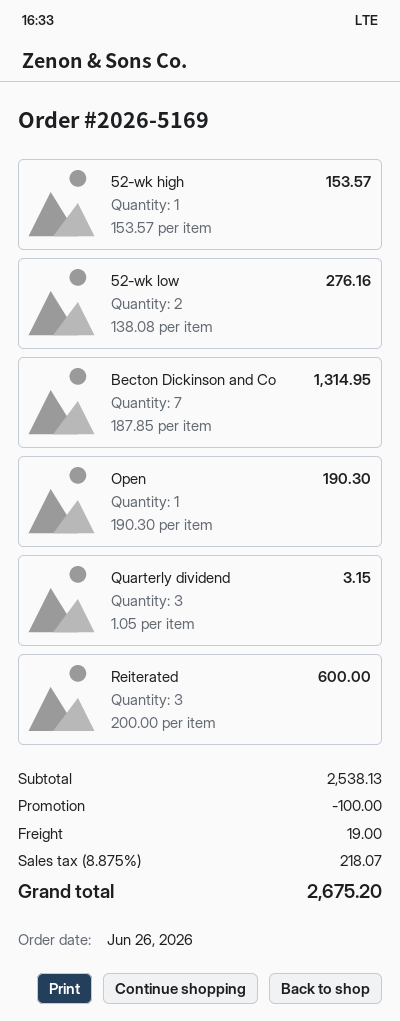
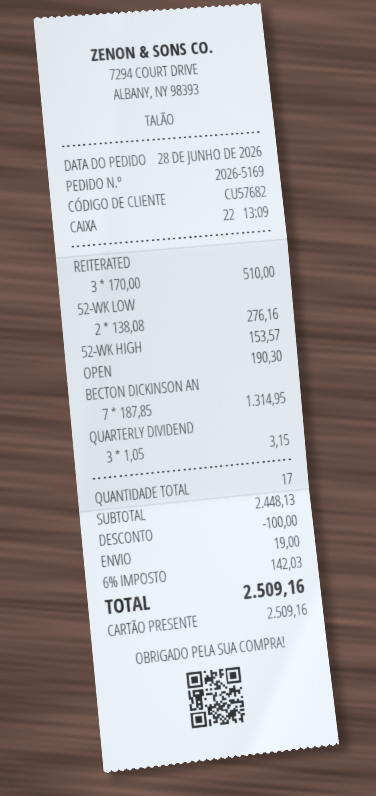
order date: 2026-06-26 -> 2026-06-28
Reiterated: 3 x 200.00 = 600.00 -> 3 x 170.00 = 510.00
subtotal: 2538.13 -> 2448.13
tax: 8.875% = 218.07 -> 6% = 142.03
total: 2675.20 -> 2509.16

